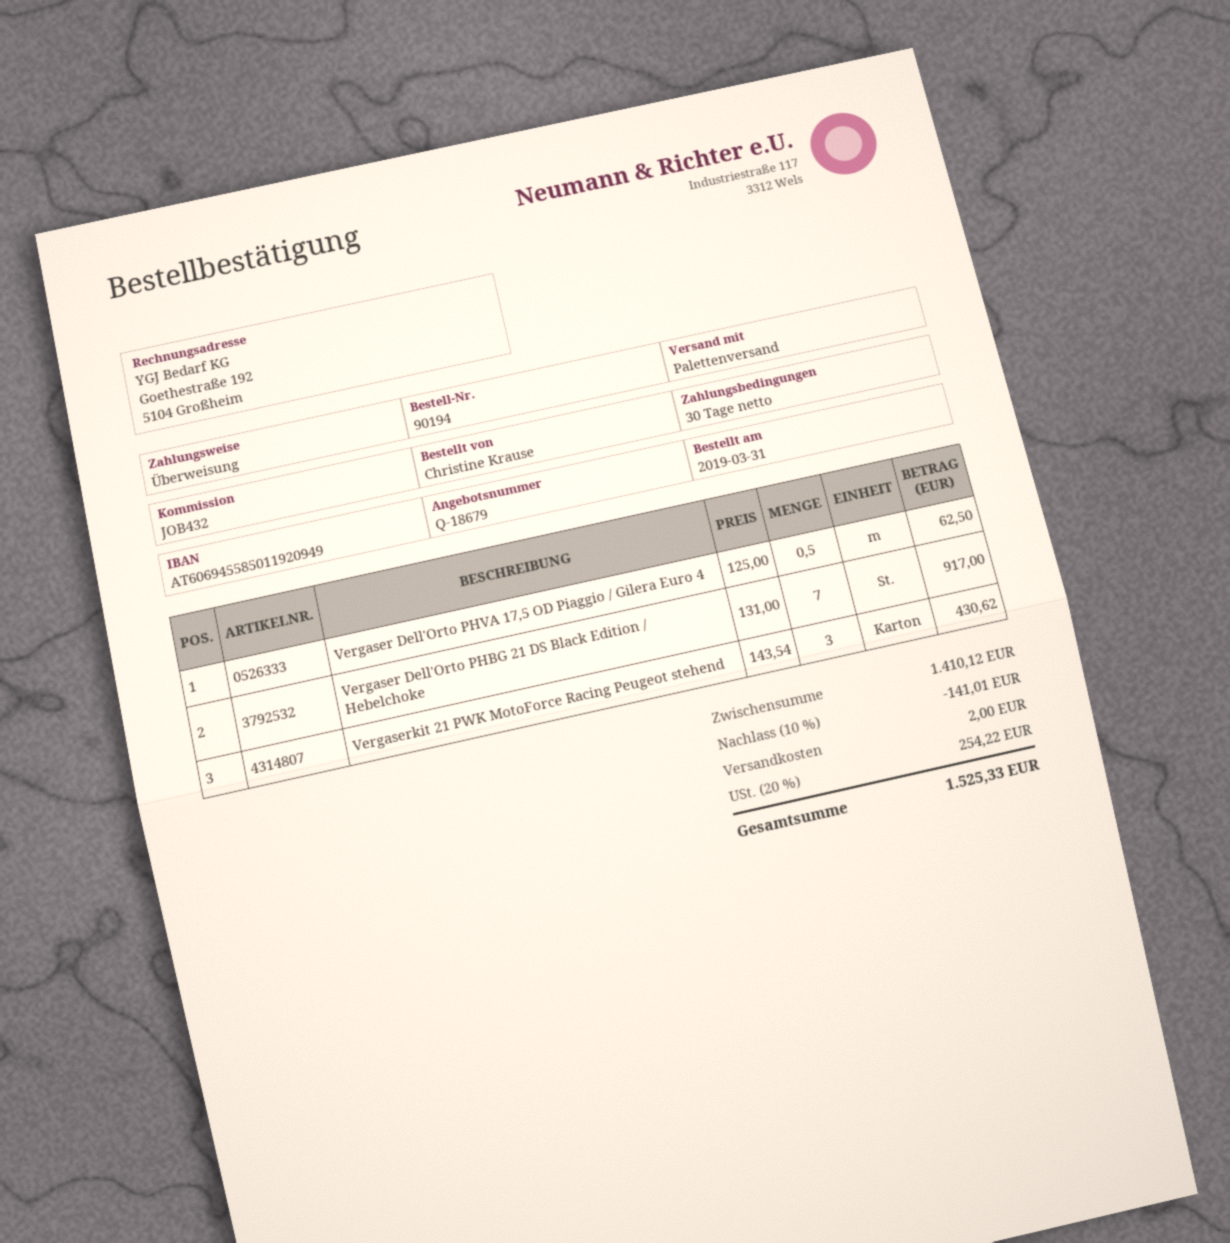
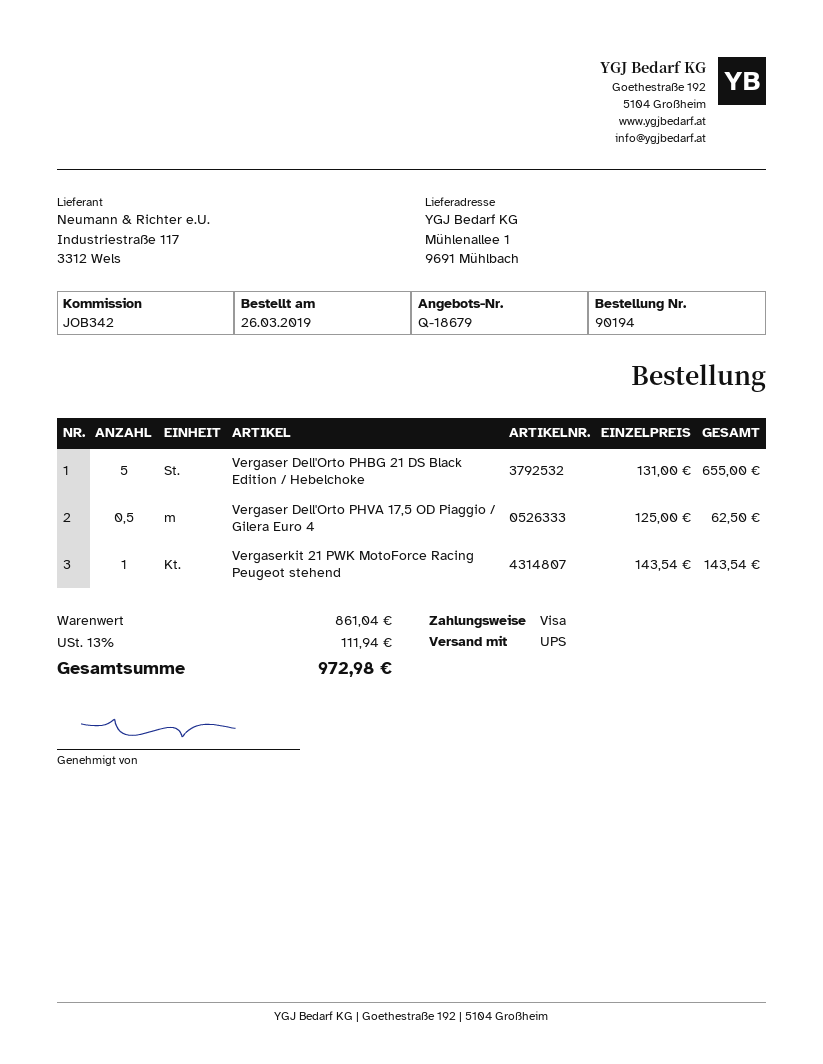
order date: 2019-03-31 -> 2019-03-26
reference: JOB432 -> JOB342
payment method: bank transfer -> Visa
shipping method: pallet freight -> UPS
Vergaser Dell'Orto PHBG 21 DS Black Edition / Hebelchoke: 7 x 131.00 = 917.00 -> 5 x 131.00 = 655.00
Vergaserkit 21 PWK MotoForce Racing Peugeot stehend: 3 x 143.54 = 430.62 -> 1 x 143.54 = 143.54
subtotal: 1410.12 -> 861.04
discount: 10% = 141.01 -> none
shipping: 2.00 -> none
tax: 20% = 254.22 -> 13% = 111.94
total: 1525.33 -> 972.98

